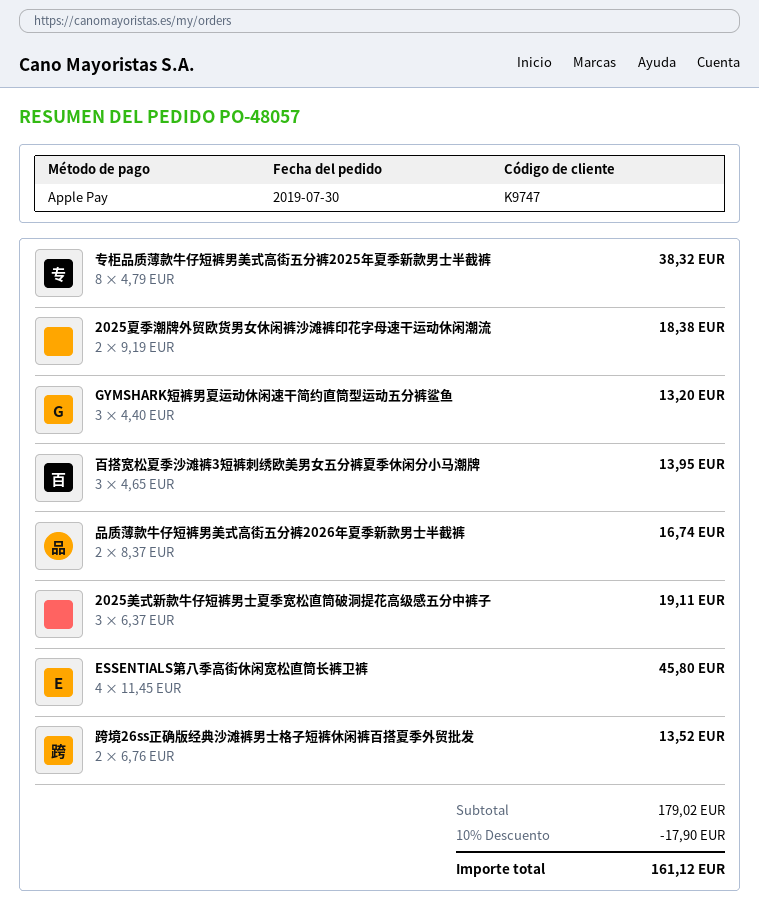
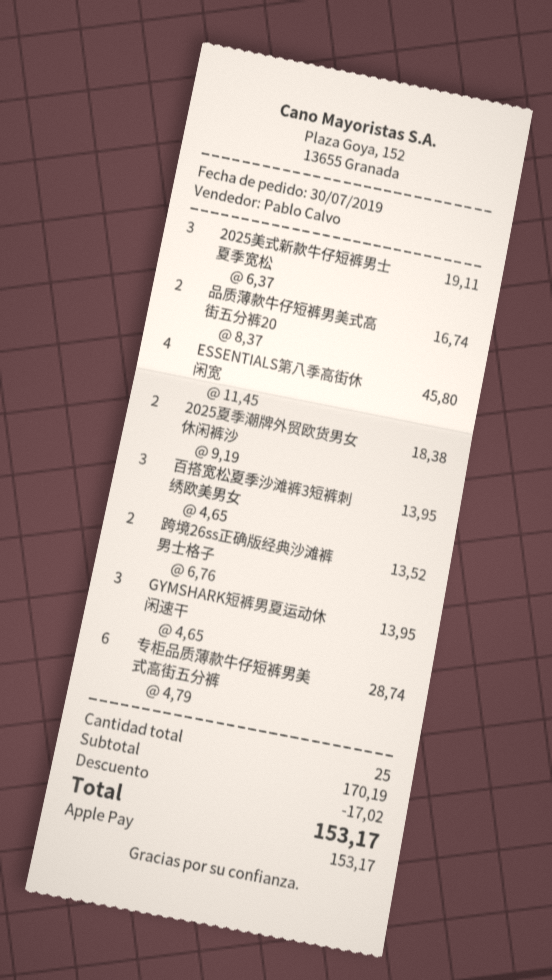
专柜品质薄款牛仔短裤男美式高街五分裤2025年夏季新款男士半截裤: 8 x 4.79 = 38.32 -> 6 x 4.79 = 28.74
GYMSHARK短裤男夏运动休闲速干简约直筒型运动五分裤鲨鱼: 3 x 4.40 = 13.20 -> 3 x 4.65 = 13.95
subtotal: 179.02 -> 170.19
discount: 17.90 -> 17.02
total: 161.12 -> 153.17

